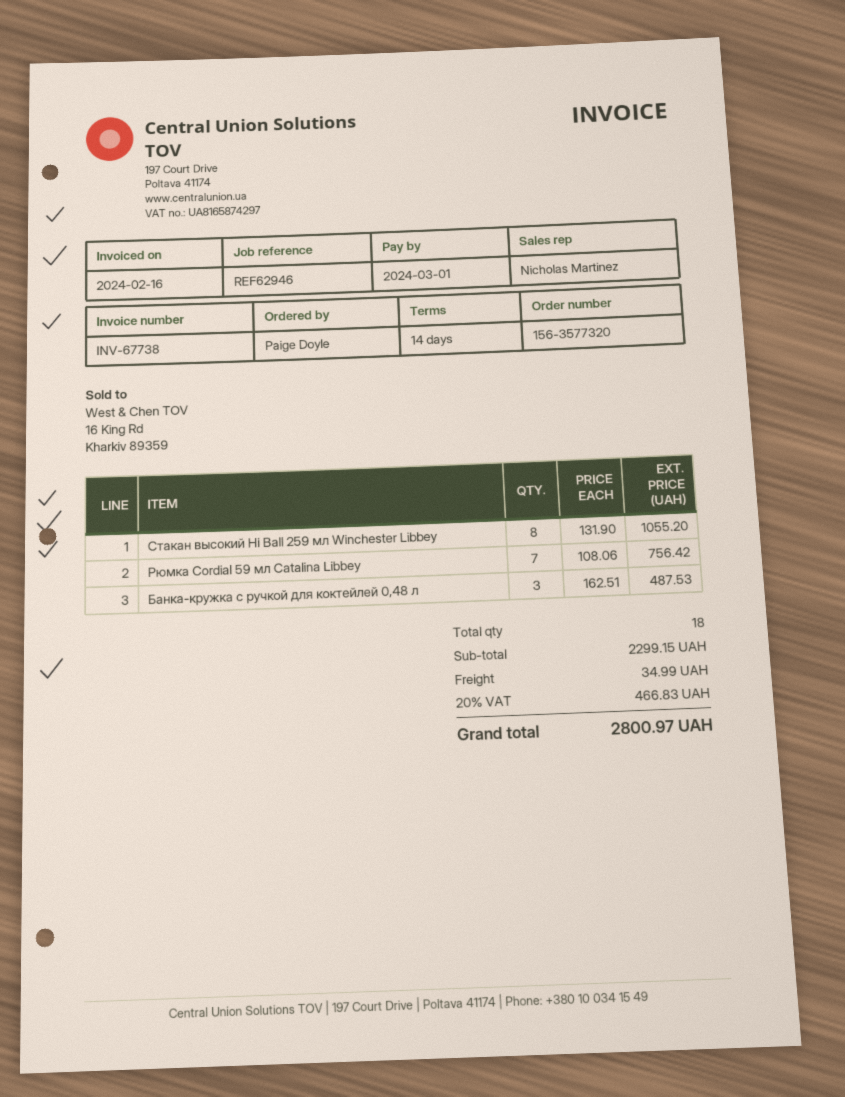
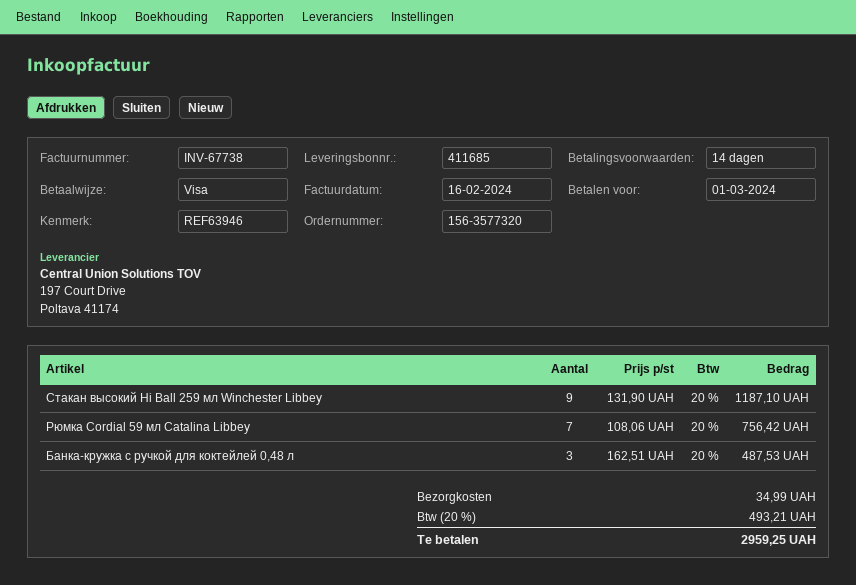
reference: REF62946 -> REF63946
Стакан высокий Hi Ball 259 мл Winchester Libbey: 8 x 131.90 = 1055.20 -> 9 x 131.90 = 1187.10
tax: 20% = 466.83 -> 20% = 493.21
total: 2800.97 -> 2959.25

